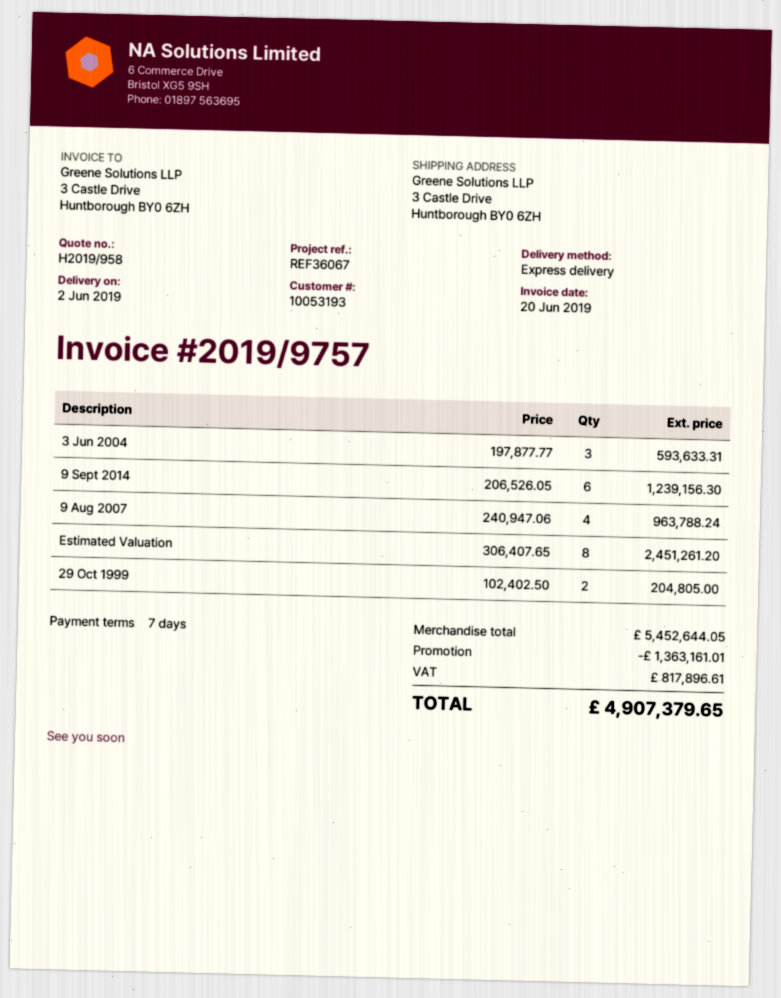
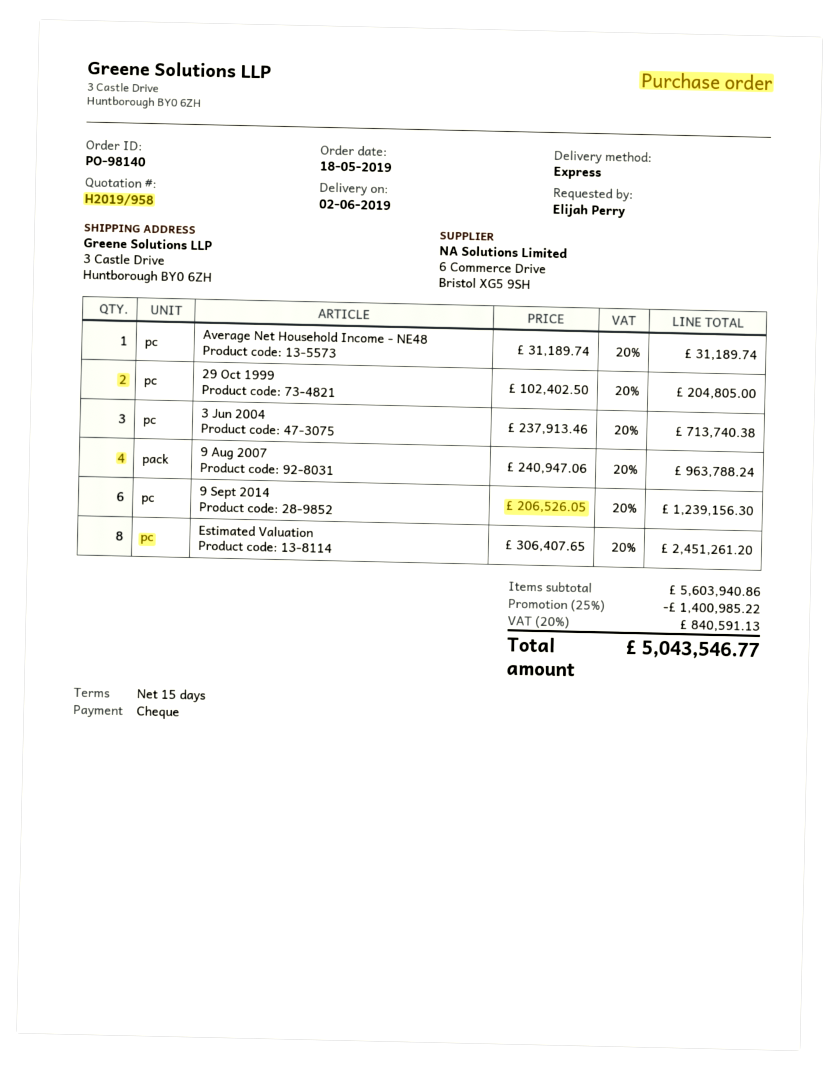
payment terms: 7 days -> 15 days
3 Jun 2004: 3 x 197877.77 = 593633.31 -> 3 x 237913.46 = 713740.38
Average Net Household Income - NE48: none -> 1 x 31189.74 = 31189.74
subtotal: 5452644.05 -> 5603940.86
discount: 1363161.01 -> 1400985.22
tax: 817896.61 -> 840591.13
total: 4907379.65 -> 5043546.77

